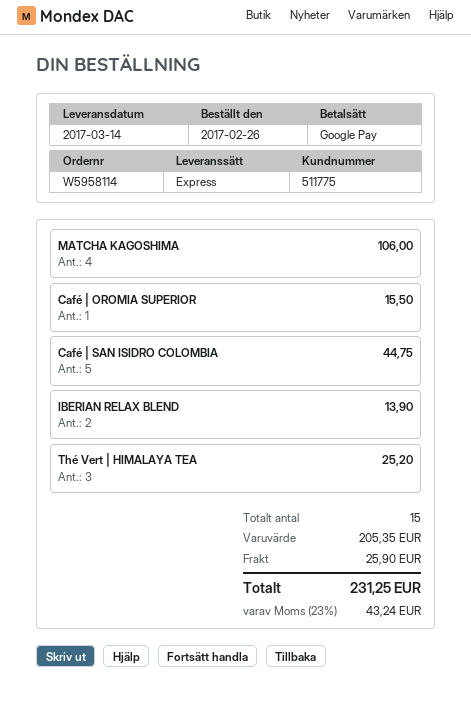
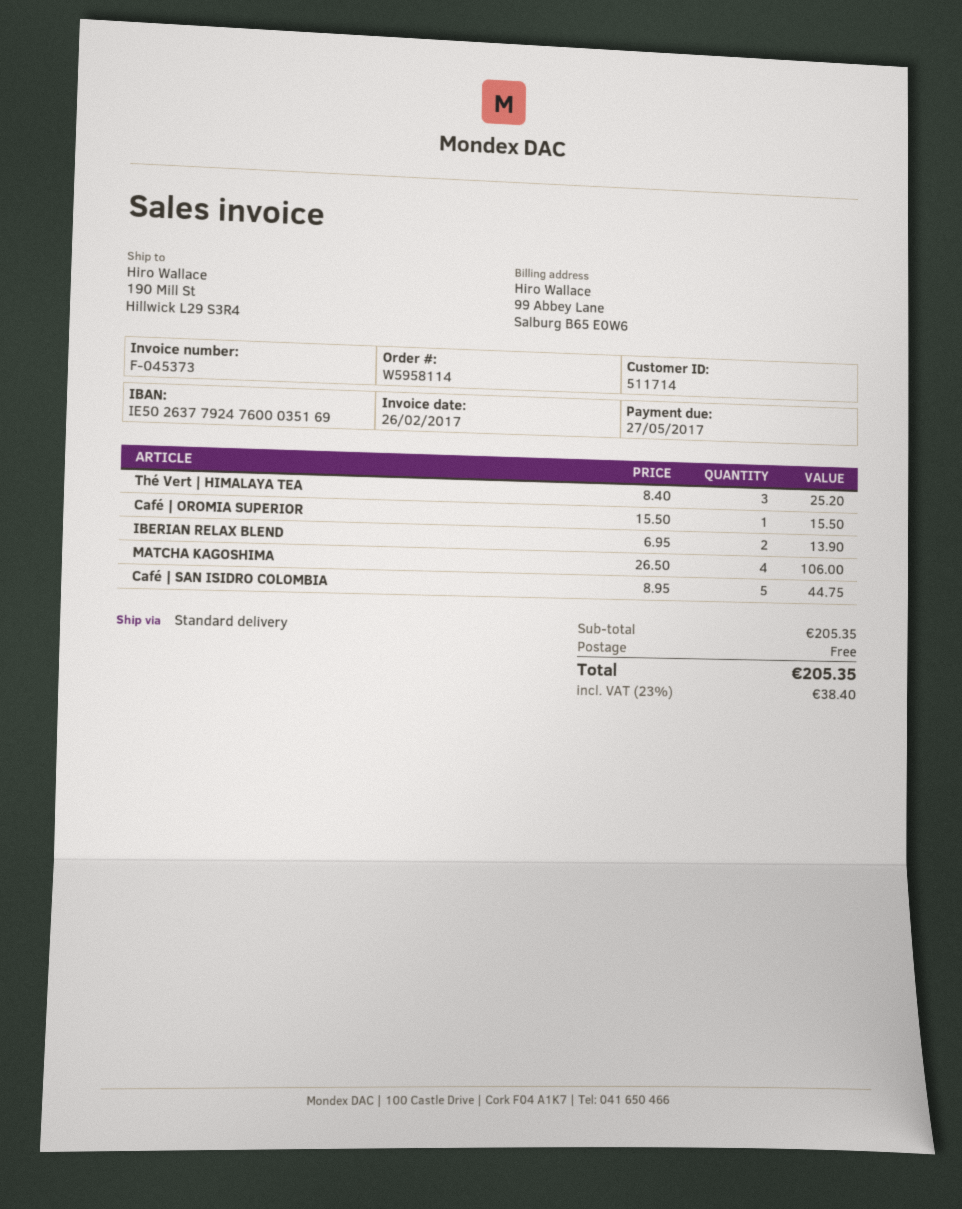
customer number: 511775 -> 511714
shipping method: express -> standard
shipping: 25.90 -> 0.00
tax: 23% = 43.24 -> 23% = 38.40
total: 231.25 -> 205.35

